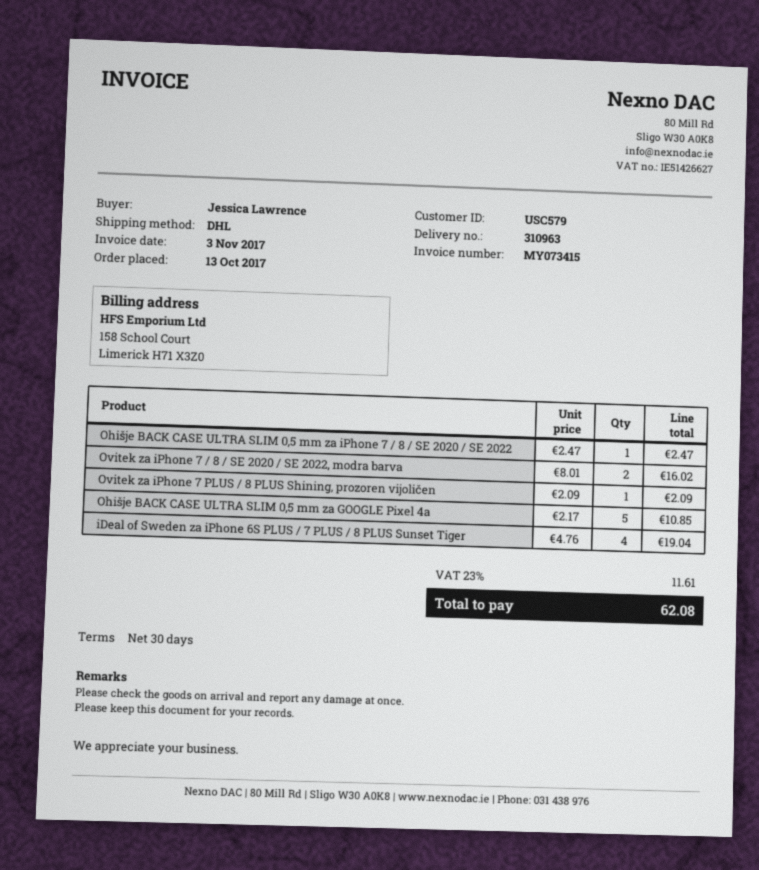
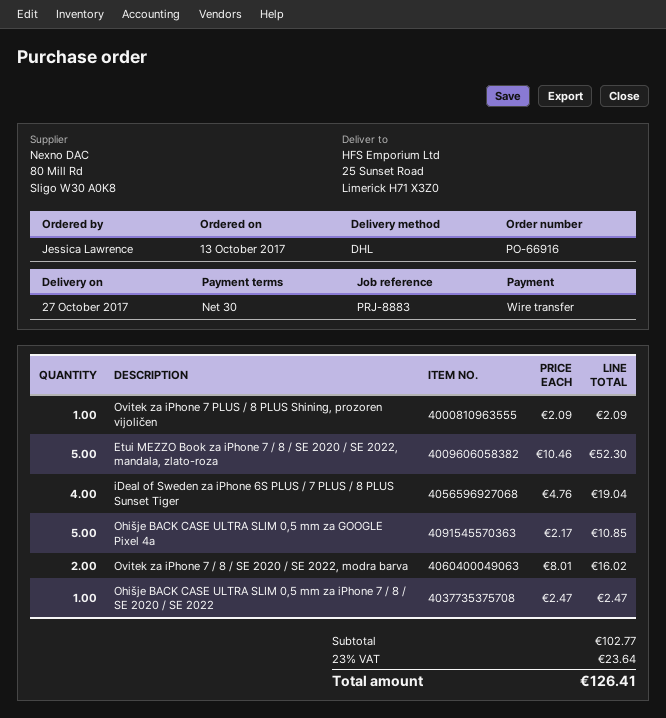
Etui MEZZO Book za iPhone 7 / 8 / SE 2020 / SE 2022, mandala, zlato-roza: none -> 5 x 10.46 = 52.30
tax: 23% = 11.61 -> 23% = 23.64
total: 62.08 -> 126.41

